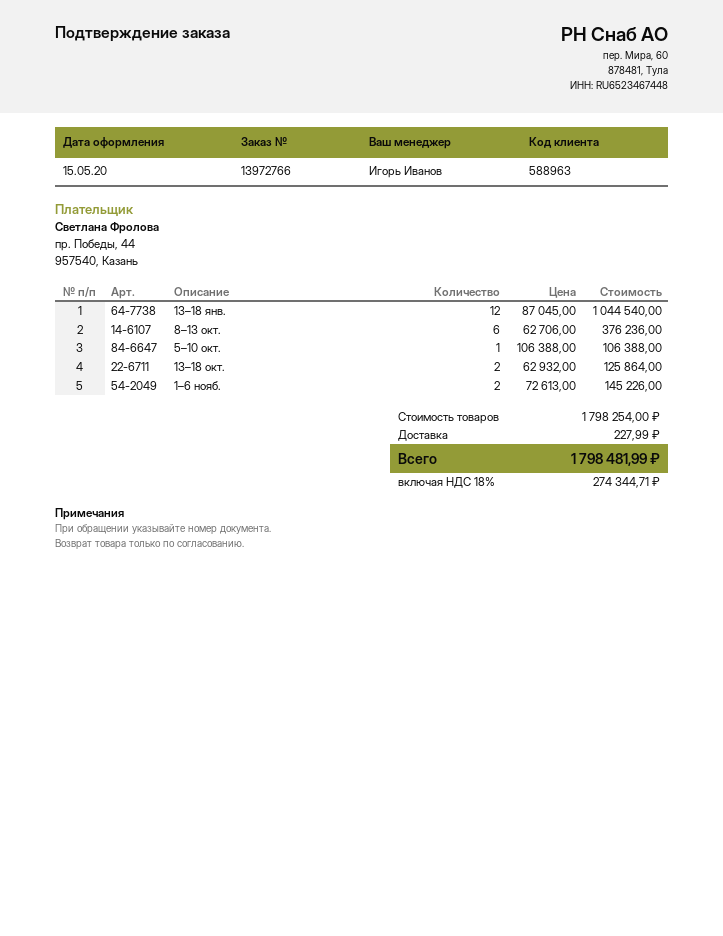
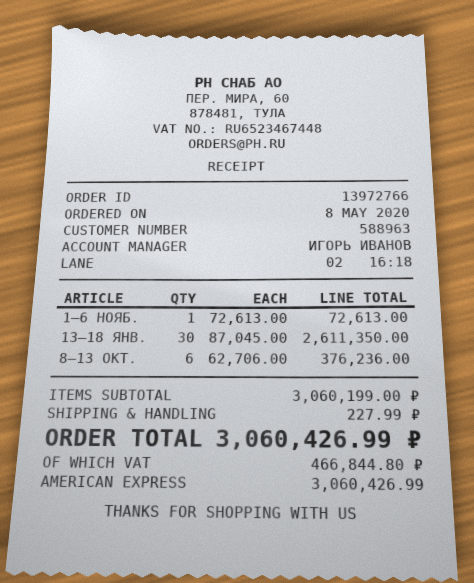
order date: 2020-05-15 -> 2020-05-08
13–18 янв.: 12 x 87045.00 = 1044540.00 -> 30 x 87045.00 = 2611350.00
5–10 окт.: 1 x 106388.00 = 106388.00 -> none
13–18 окт.: 2 x 62932.00 = 125864.00 -> none
1–6 нояб.: 2 x 72613.00 = 145226.00 -> 1 x 72613.00 = 72613.00
subtotal: 1798254.00 -> 3060199.00
tax: 274344.71 -> 466844.80
total: 1798481.99 -> 3060426.99

